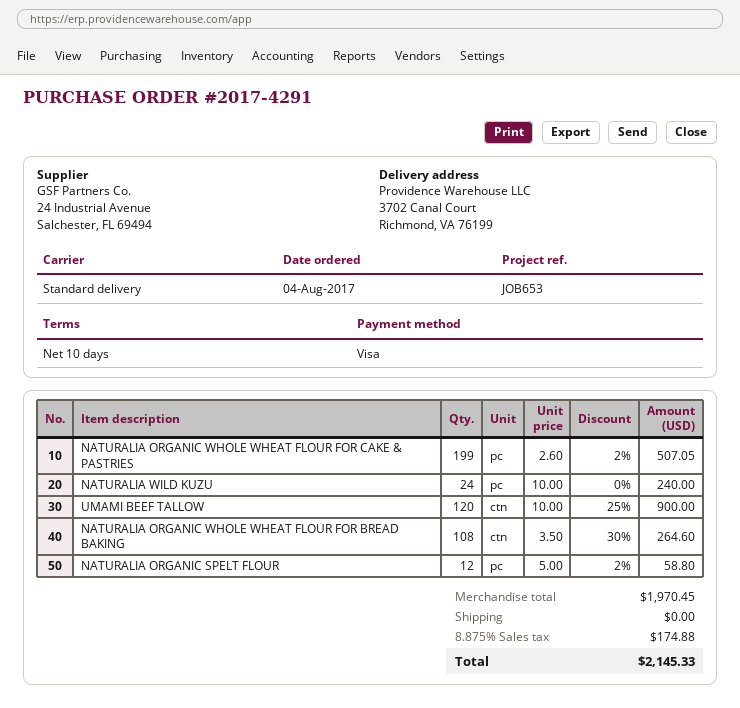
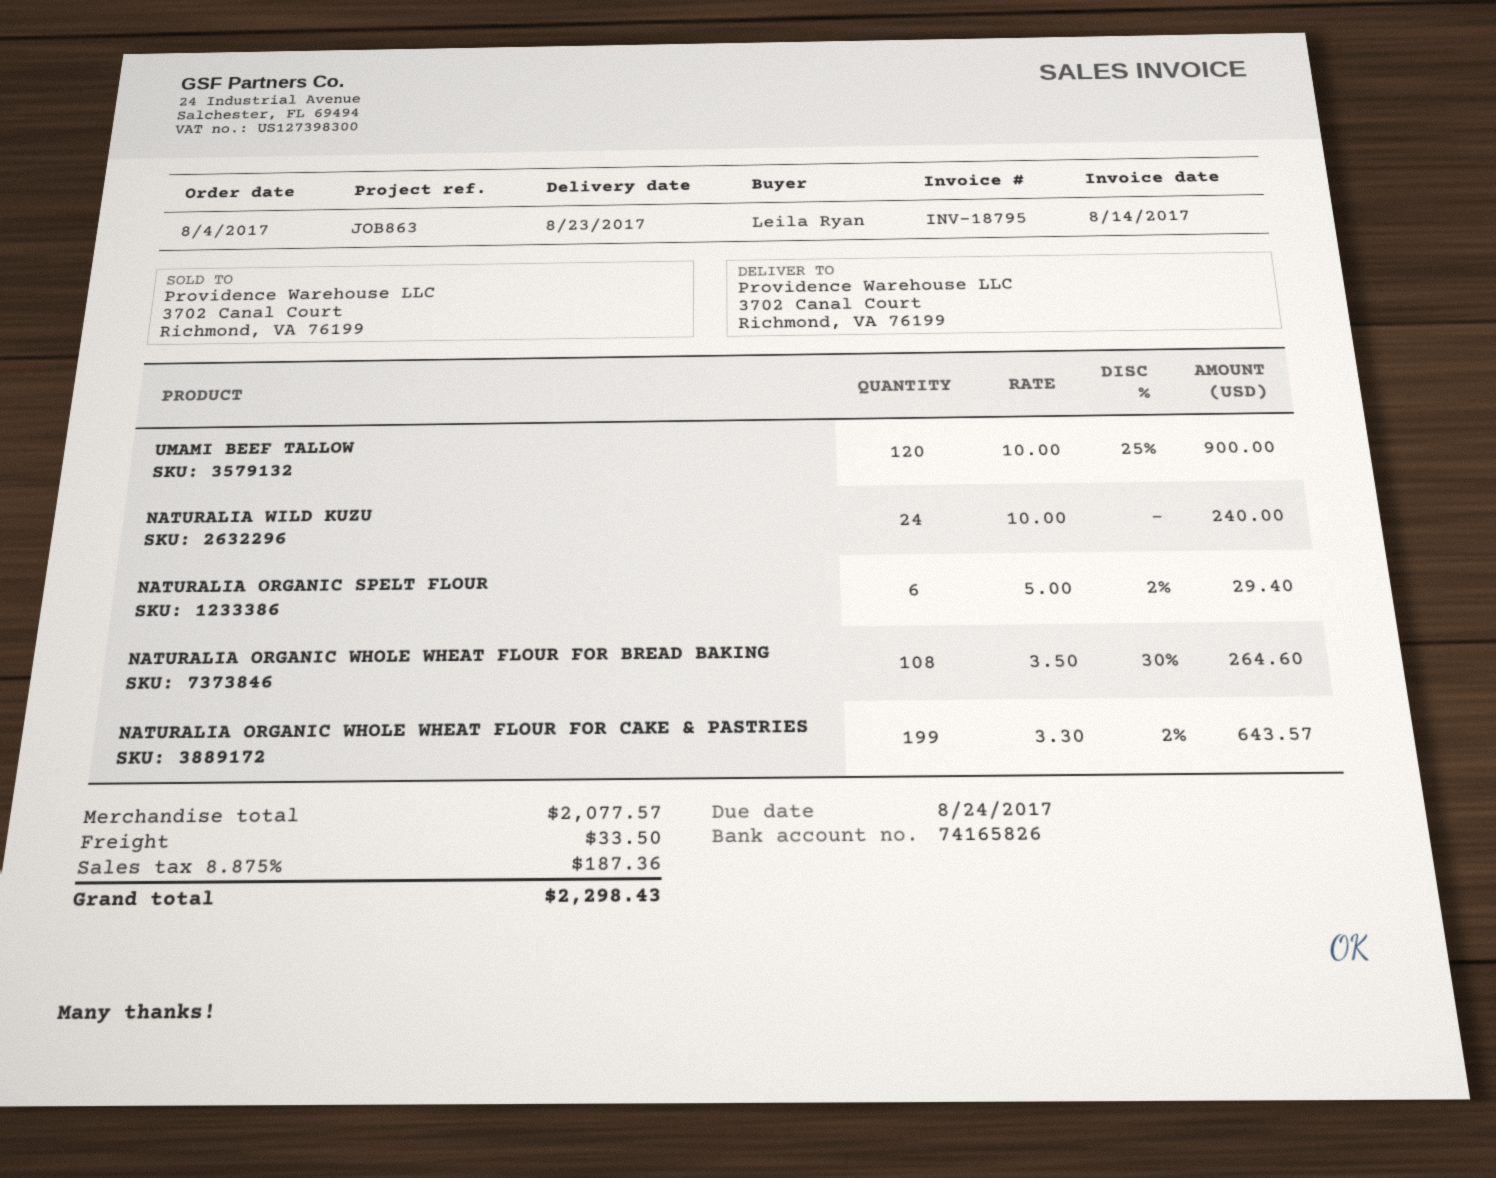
reference: JOB653 -> JOB863
NATURALIA ORGANIC WHOLE WHEAT FLOUR FOR CAKE & PASTRIES: 199 x 2.60 - 2% = 507.05 -> 199 x 3.30 - 2% = 643.57
NATURALIA ORGANIC SPELT FLOUR: 12 x 5.00 - 2% = 58.80 -> 6 x 5.00 - 2% = 29.40
subtotal: 1970.45 -> 2077.57
shipping: 0.00 -> 33.50
tax: 8.875% = 174.88 -> 8.875% = 187.36
total: 2145.33 -> 2298.43

